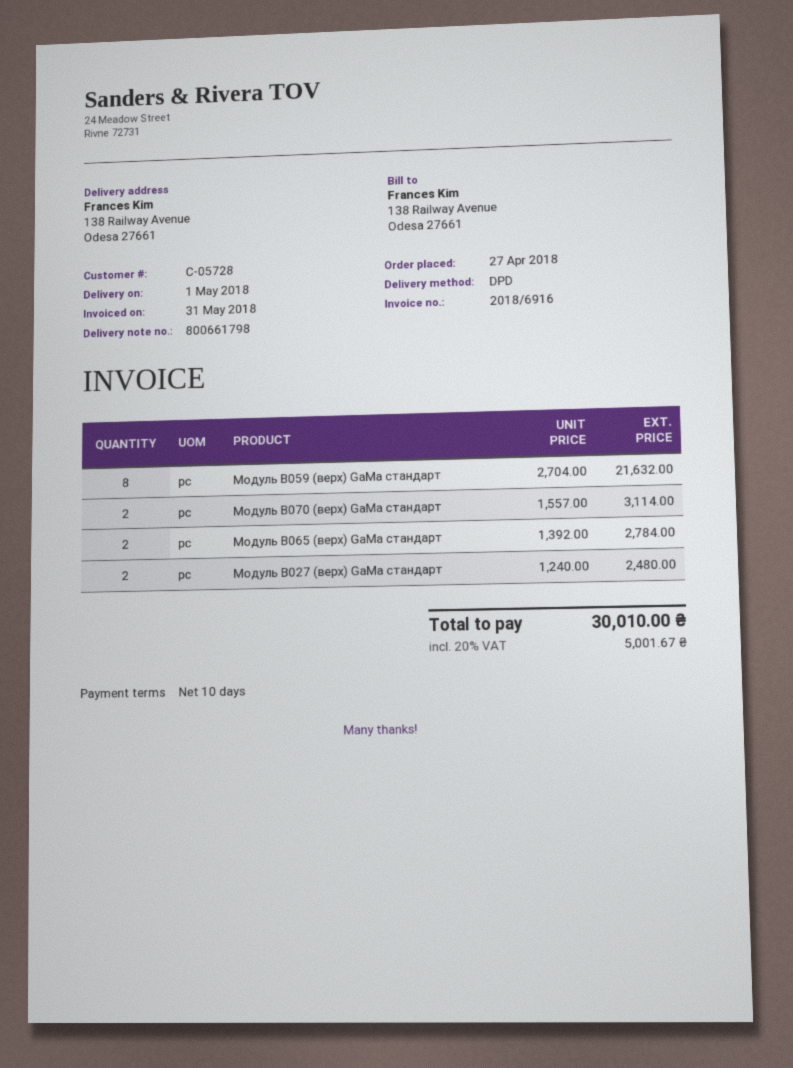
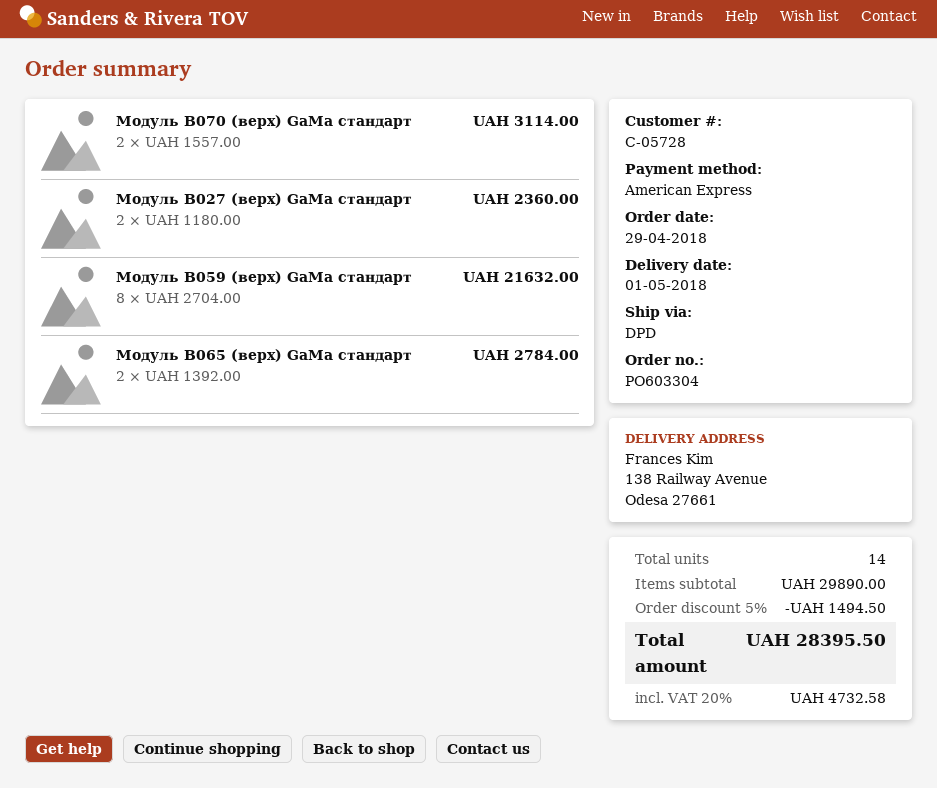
order date: 2018-04-27 -> 2018-04-29
Модуль В027 (верх) GaMa стандарт: 2 x 1240.00 = 2480.00 -> 2 x 1180.00 = 2360.00
discount: none -> 5% = 1494.50
tax: 20% = 5001.67 -> 20% = 4732.58
total: 30010.00 -> 28395.50

